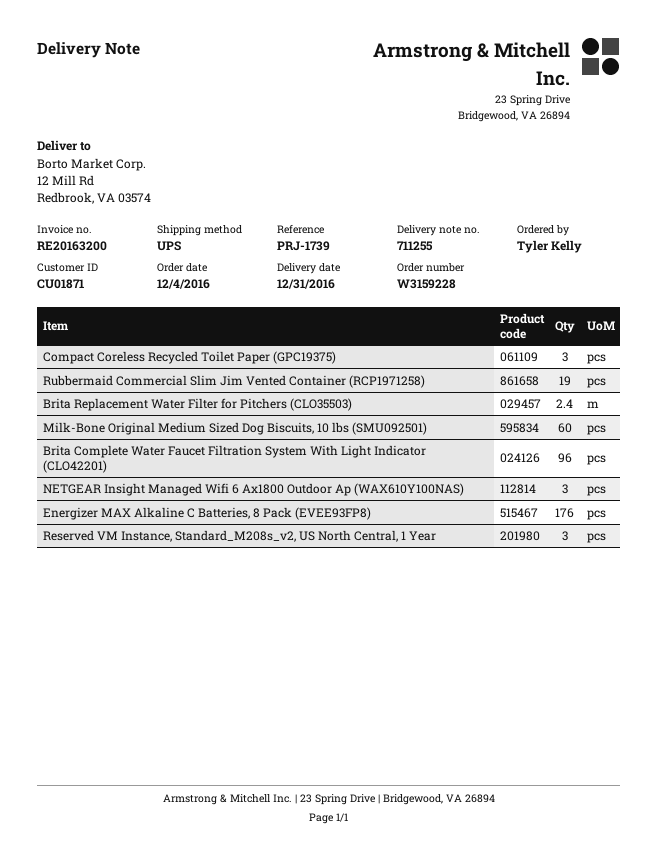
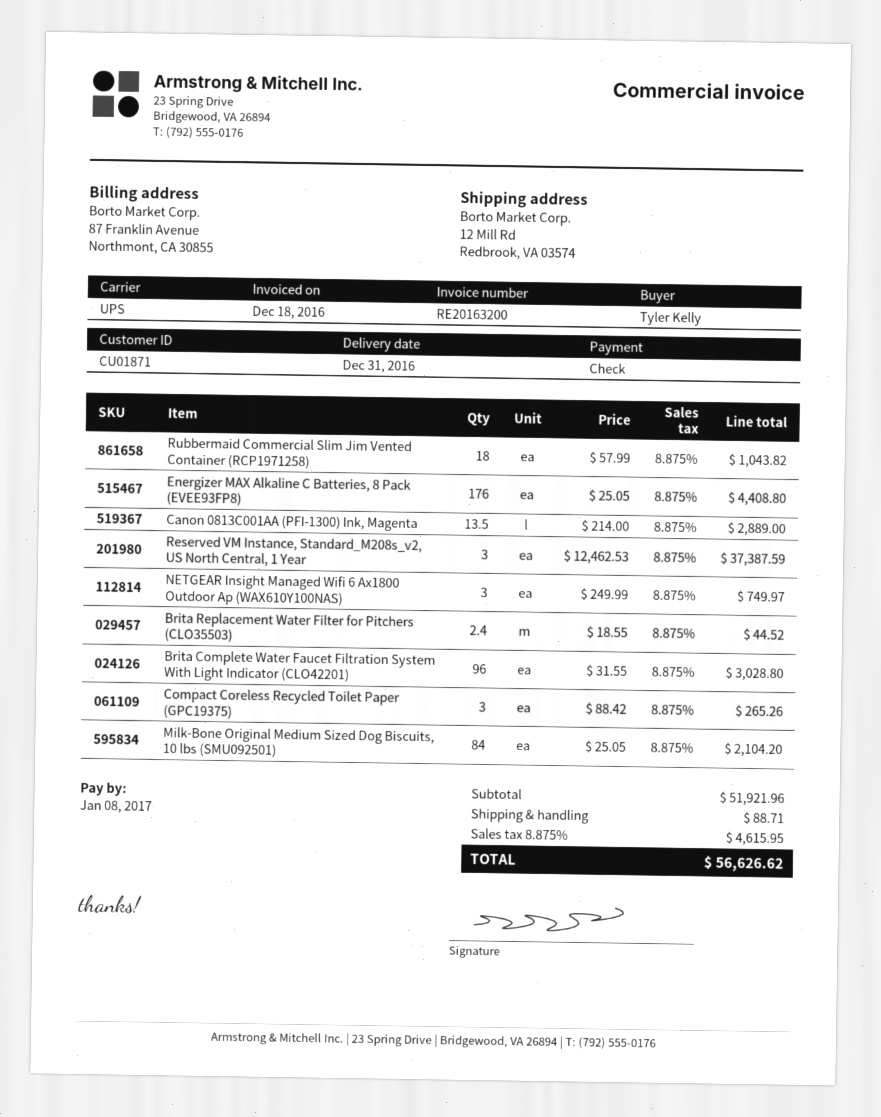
Rubbermaid Commercial Slim Jim Vented Container (RCP1971258): 19 -> 18
Milk-Bone Original Medium Sized Dog Biscuits, 10 lbs (SMU092501): 60 -> 84
Canon 0813C001AA (PFI-1300) Ink, Magenta: none -> 13.5

